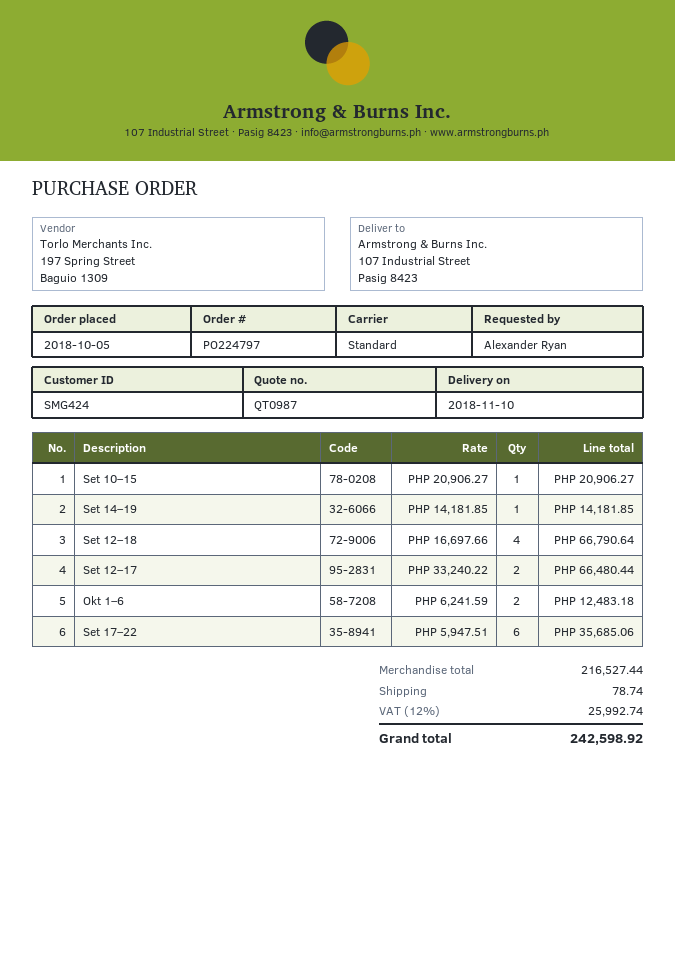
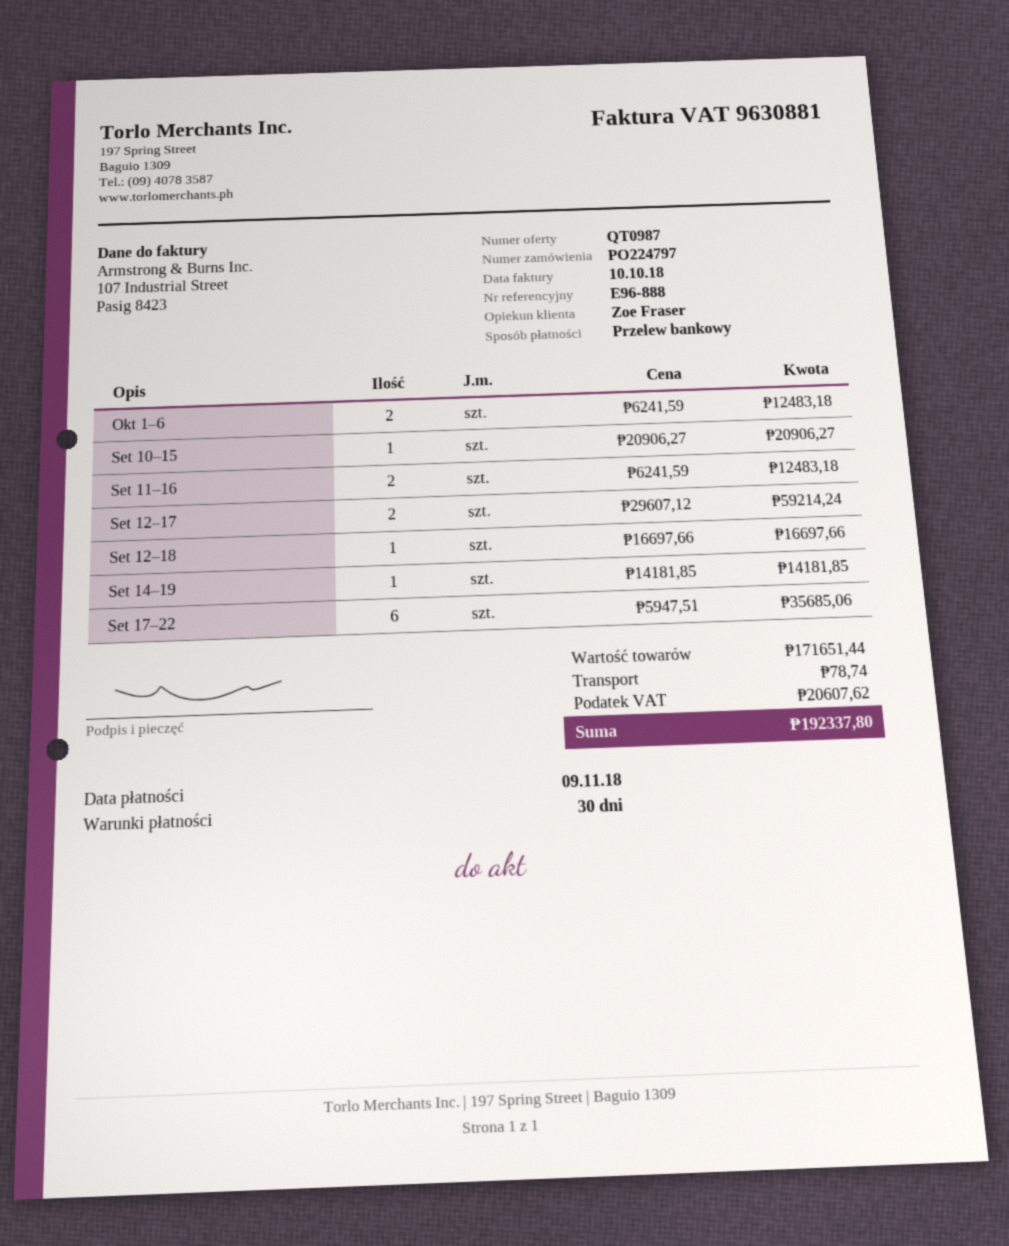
Set 12–18: 4 x 16697.66 = 66790.64 -> 1 x 16697.66 = 16697.66
Set 12–17: 2 x 33240.22 = 66480.44 -> 2 x 29607.12 = 59214.24
Set 11–16: none -> 2 x 6241.59 = 12483.18
subtotal: 216527.44 -> 171651.44
tax: 25992.74 -> 20607.62
total: 242598.92 -> 192337.80

